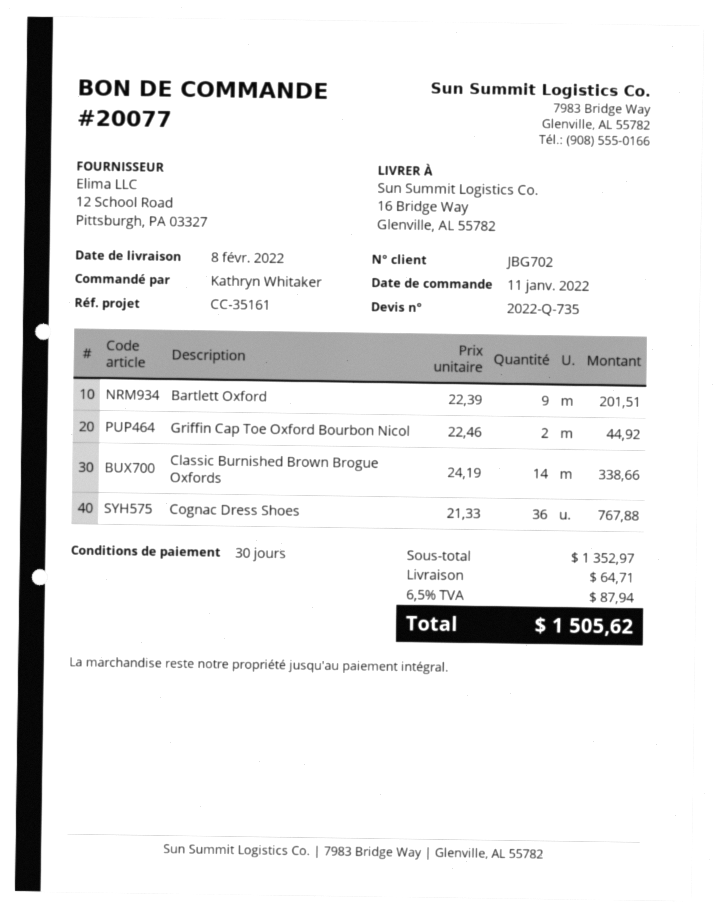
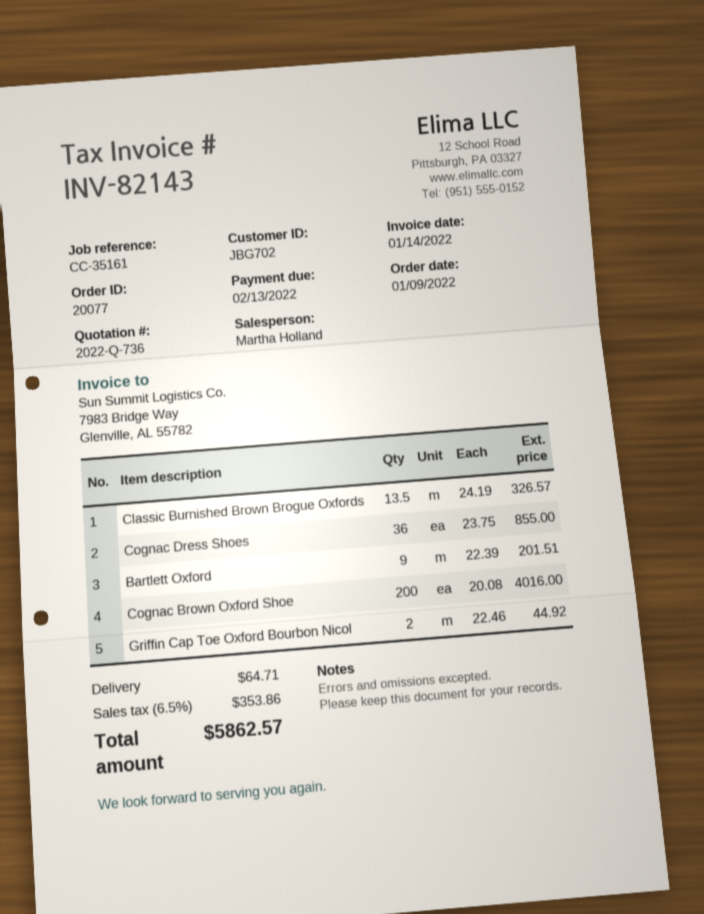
quote number: 2022-Q-735 -> 2022-Q-736
order date: 2022-01-11 -> 2022-01-09
Classic Burnished Brown Brogue Oxfords: 14 x 24.19 = 338.66 -> 13.5 x 24.19 = 326.57
Cognac Dress Shoes: 36 x 21.33 = 767.88 -> 36 x 23.75 = 855.00
Cognac Brown Oxford Shoe: none -> 200 x 20.08 = 4016.00
tax: 6.5% = 87.94 -> 6.5% = 353.86
total: 1505.62 -> 5862.57

